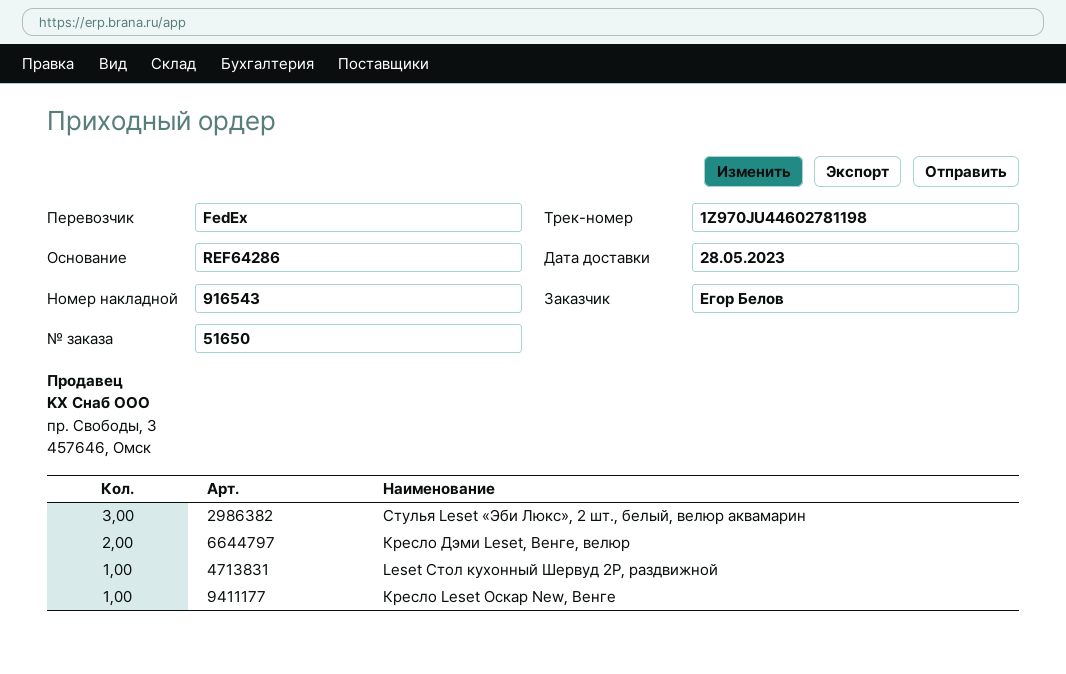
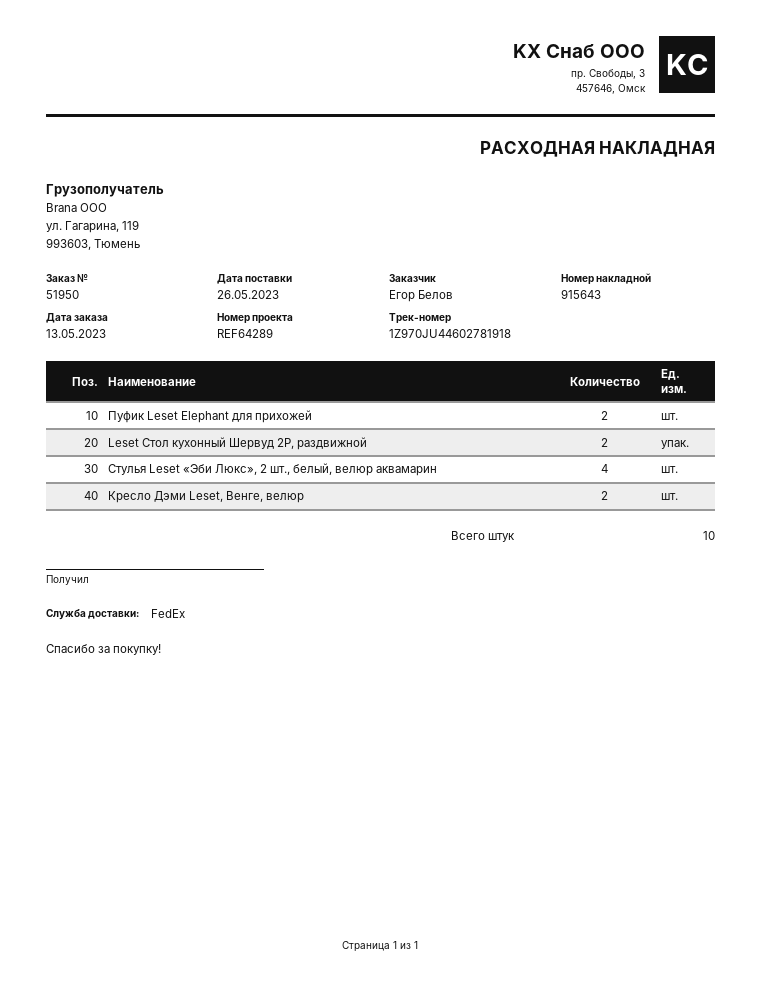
order number: 51650 -> 51950
delivery note number: 916543 -> 915643
delivery date: 2023-05-28 -> 2023-05-26
reference: REF64286 -> REF64289
tracking number: 1Z970JU44602781198 -> 1Z970JU44602781918
Стулья Leset «Эби Люкс», 2 шт., белый, велюр аквамарин: 3 -> 4
Leset Стол кухонный Шервуд 2Р, раздвижной: 1 -> 2
Кресло Leset Оскар New, Венге: 1 -> none
Пуфик Leset Elephant для прихожей: none -> 2

